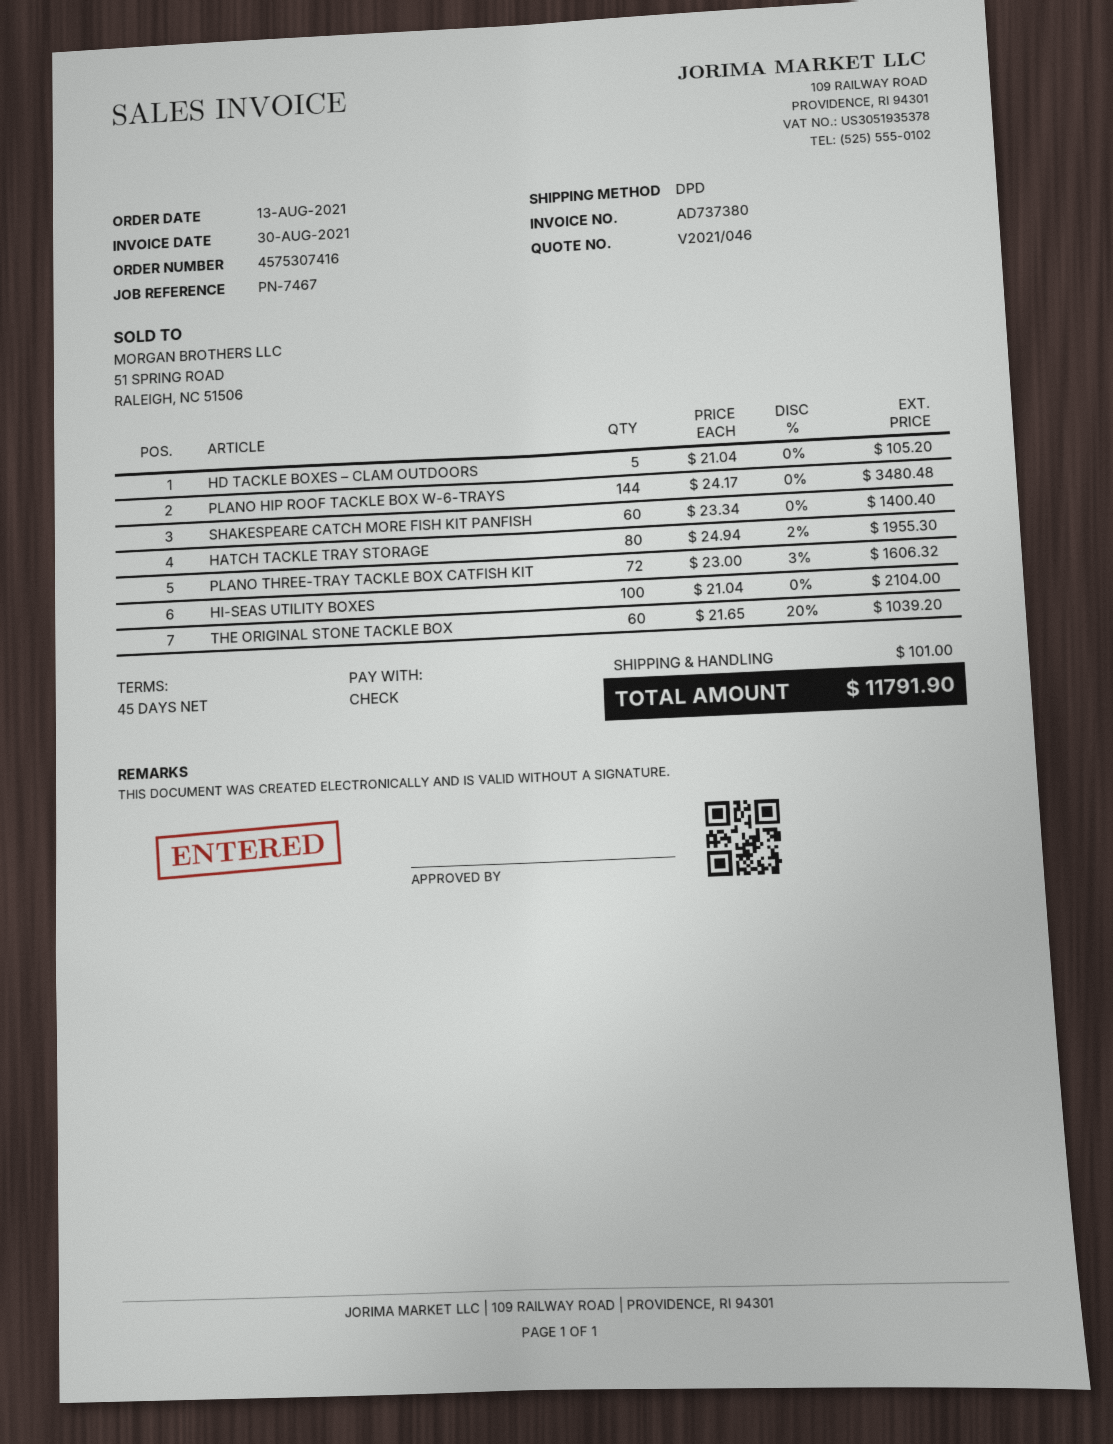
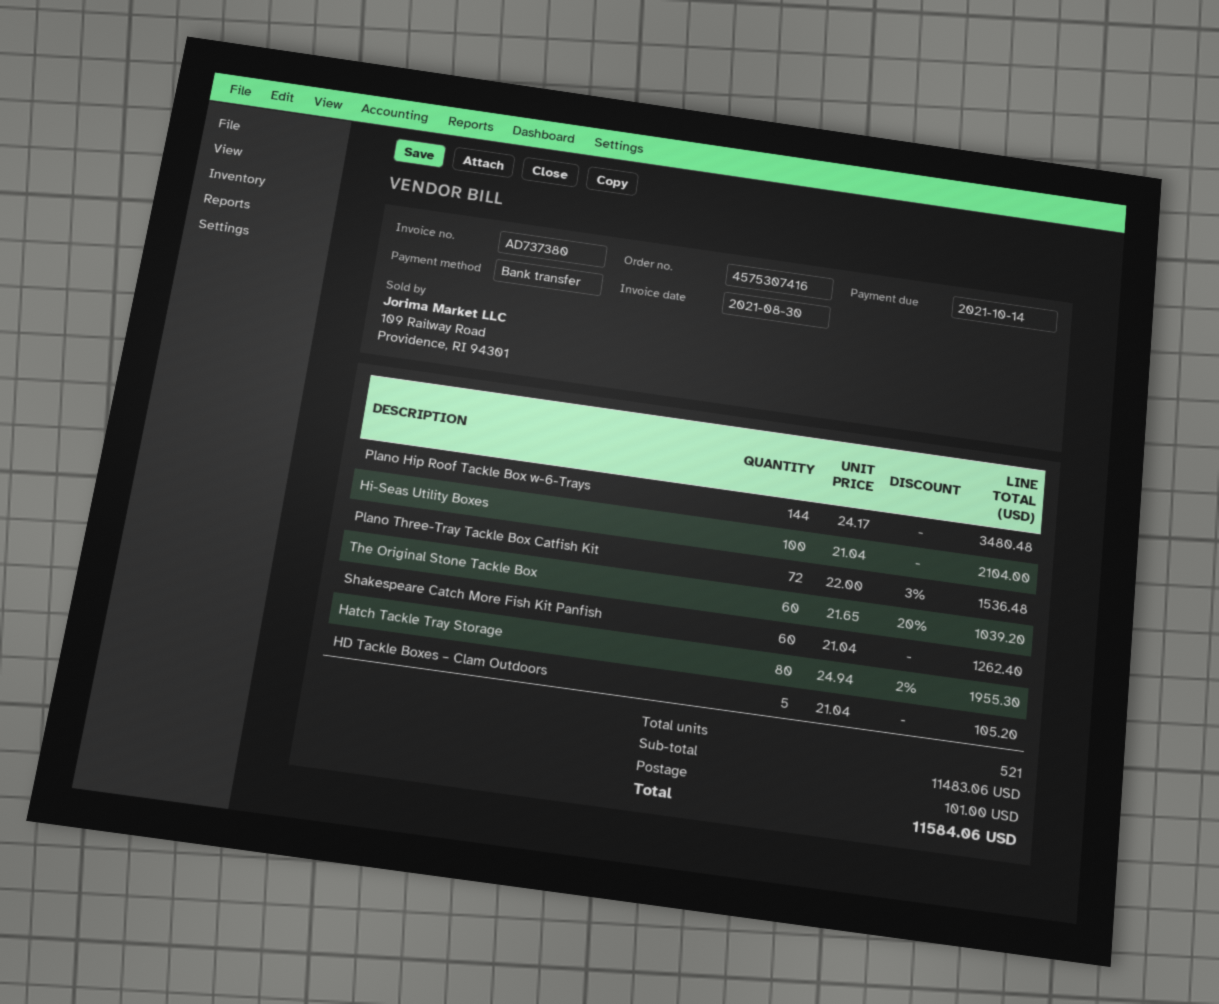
payment method: cheque -> bank transfer
SHAKESPEARE CATCH MORE FISH KIT PANFISH: 60 x 23.34 = 1400.40 -> 60 x 21.04 = 1262.40
PLANO THREE-TRAY TACKLE BOX CATFISH KIT: 72 x 23.00 - 3% = 1606.32 -> 72 x 22.00 - 3% = 1536.48
total: 11791.90 -> 11584.06

